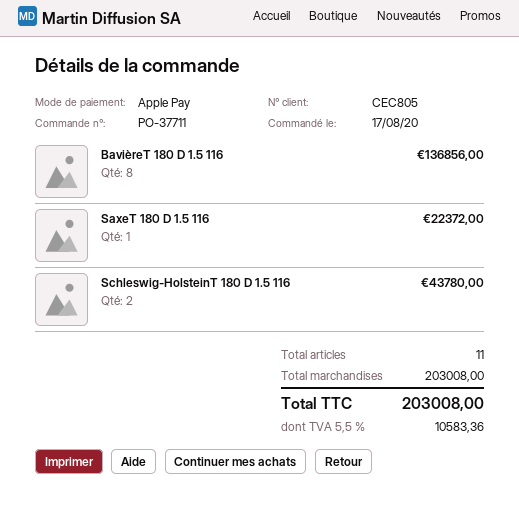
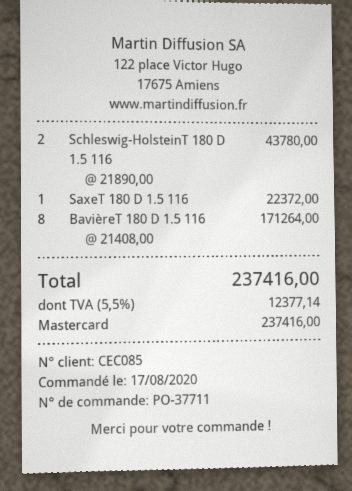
customer number: CEC805 -> CEC085
payment method: Apple Pay -> Mastercard
BavièreT 180 D 1.5 116: 8 for 136856.00 -> 8 for 171264.00
tax: 5.5% = 10583.36 -> 5.5% = 12377.14
total: 203008.00 -> 237416.00

